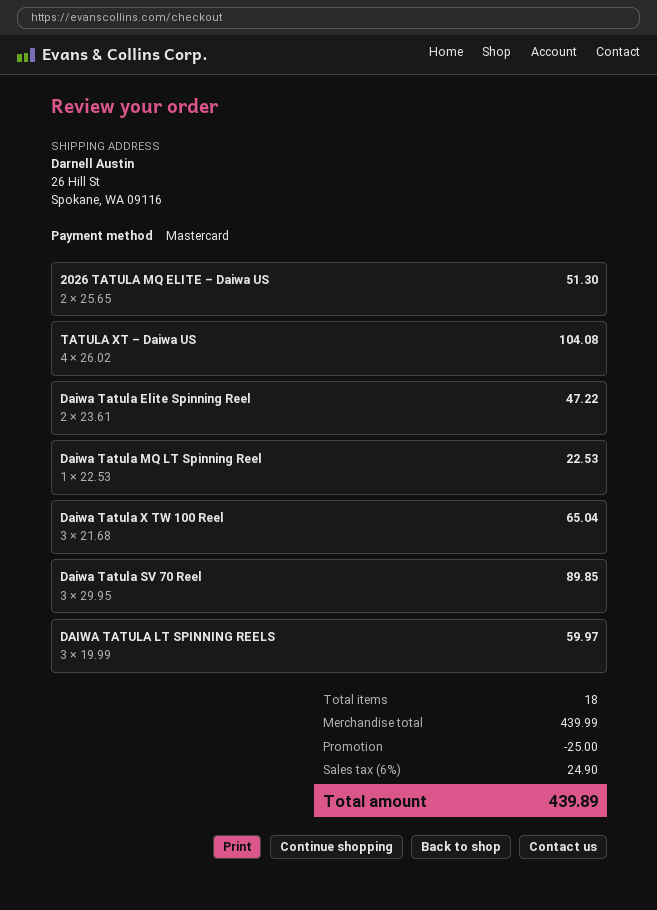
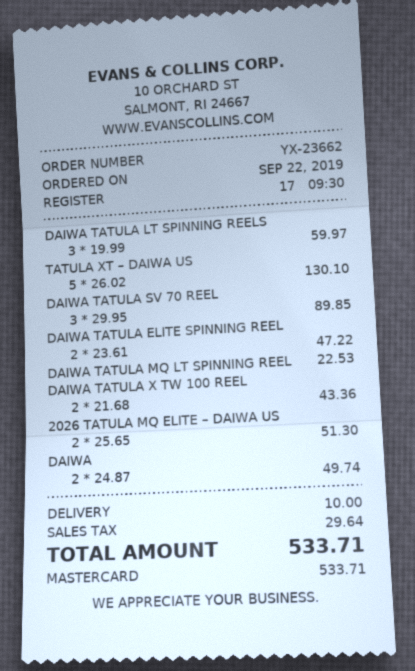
TATULA XT – Daiwa US: 4 x 26.02 = 104.08 -> 5 x 26.02 = 130.10
Daiwa Tatula X TW 100 Reel: 3 x 21.68 = 65.04 -> 2 x 21.68 = 43.36
DAIWA: none -> 2 x 24.87 = 49.74
discount: 25.00 -> none
shipping: none -> 10.00
tax: 24.90 -> 29.64
total: 439.89 -> 533.71

